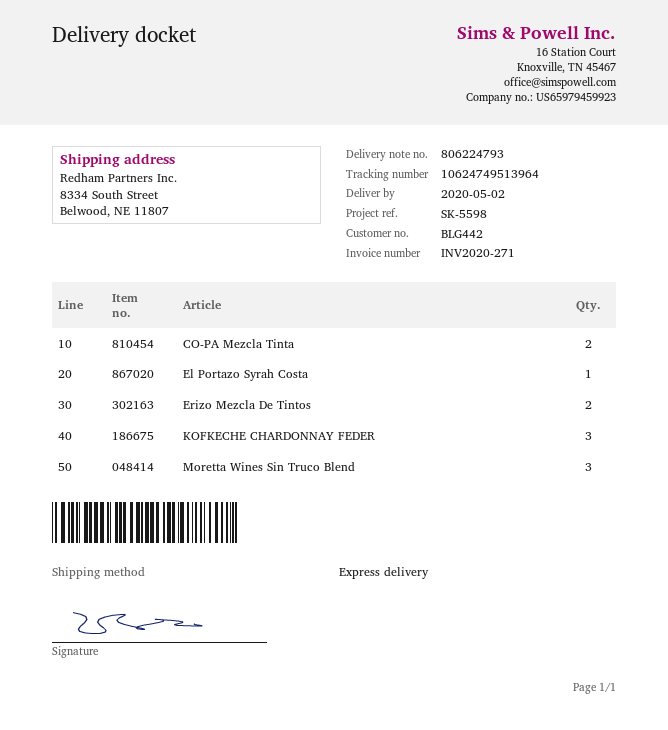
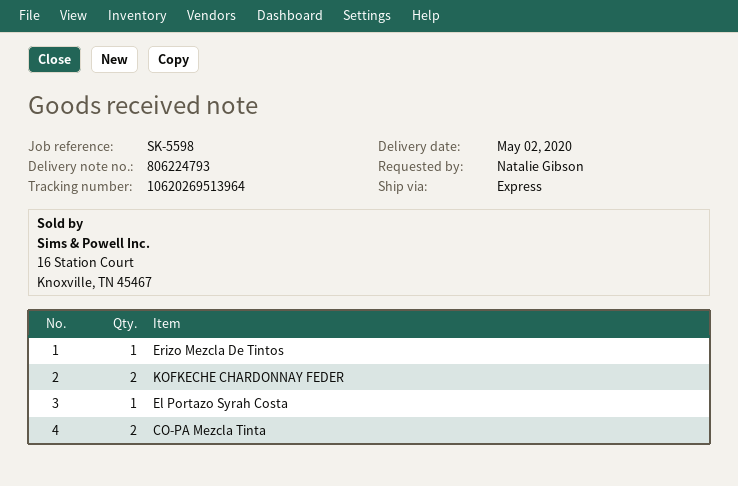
tracking number: 10624749513964 -> 10620269513964
Erizo Mezcla De Tintos: 2 -> 1
KOFKECHE CHARDONNAY FEDER: 3 -> 2
Moretta Wines Sin Truco Blend: 3 -> none

